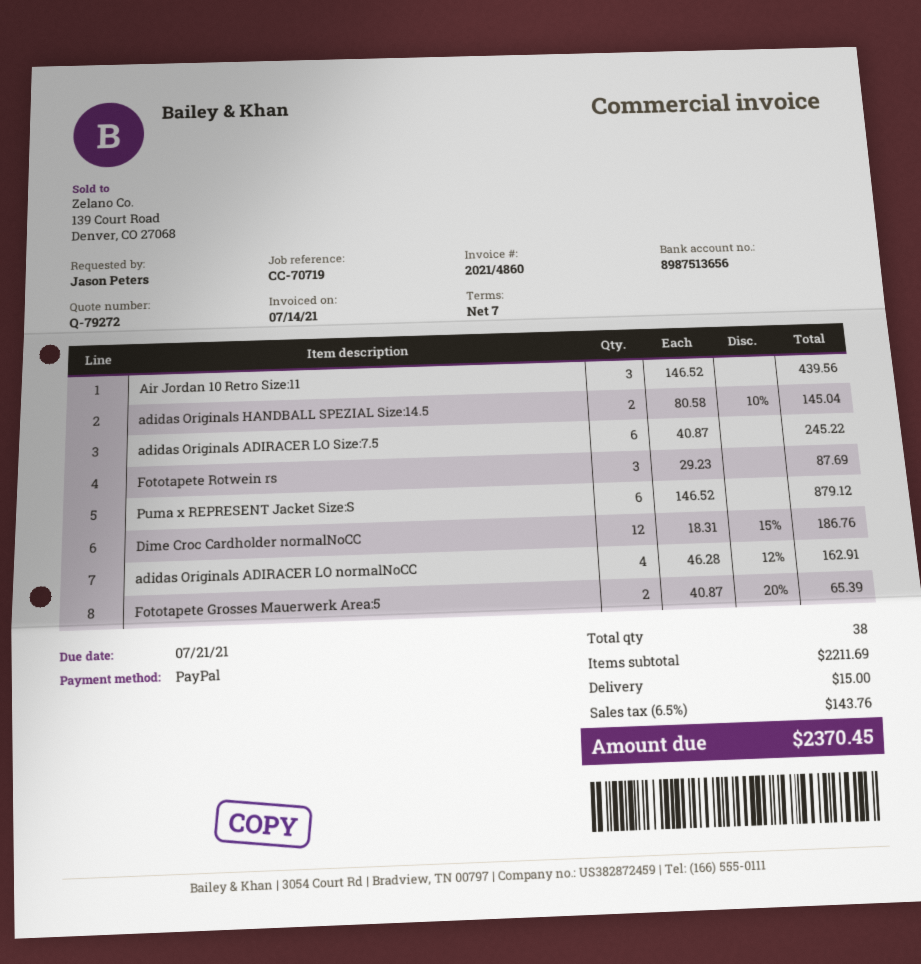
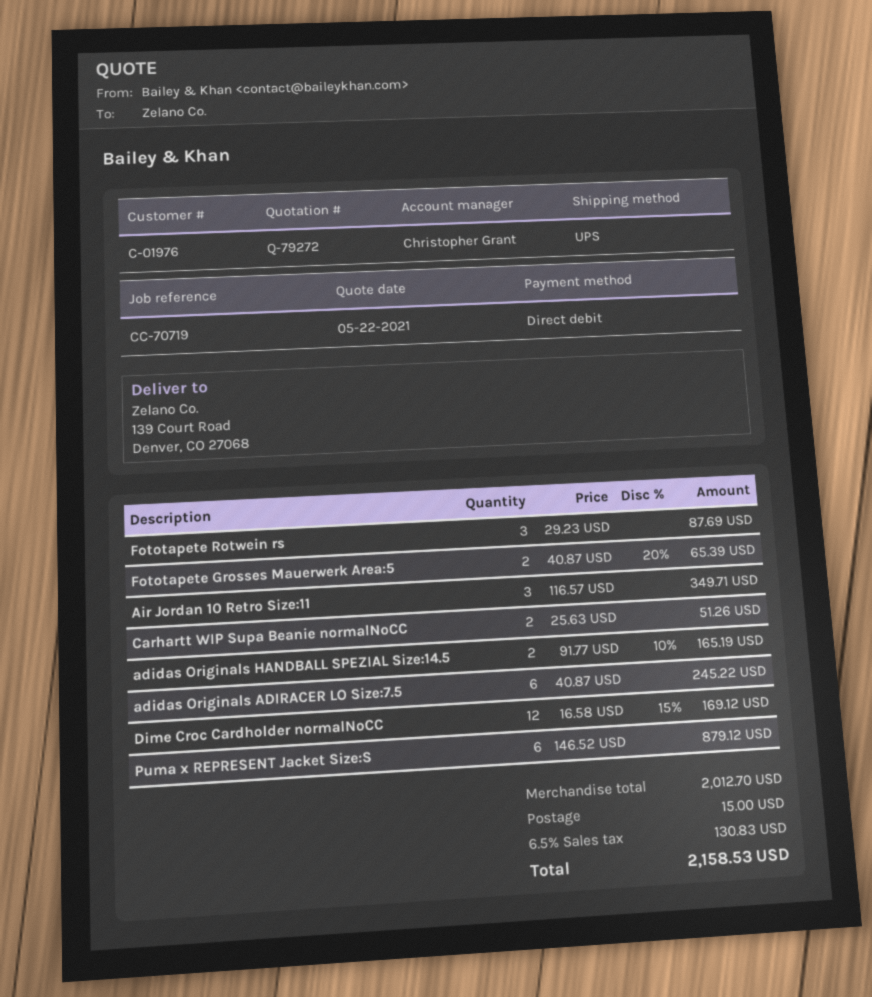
payment method: PayPal -> direct debit
Air Jordan 10 Retro Size:11: 3 x 146.52 = 439.56 -> 3 x 116.57 = 349.71
adidas Originals HANDBALL SPEZIAL Size:14.5: 2 x 80.58 - 10% = 145.04 -> 2 x 91.77 - 10% = 165.19
Dime Croc Cardholder normalNoCC: 12 x 18.31 - 15% = 186.76 -> 12 x 16.58 - 15% = 169.12
adidas Originals ADIRACER LO normalNoCC: 4 x 46.28 - 12% = 162.91 -> none
Carhartt WIP Supa Beanie normalNoCC: none -> 2 x 25.63 = 51.26
subtotal: 2211.69 -> 2012.70
tax: 6.5% = 143.76 -> 6.5% = 130.83
total: 2370.45 -> 2158.53

